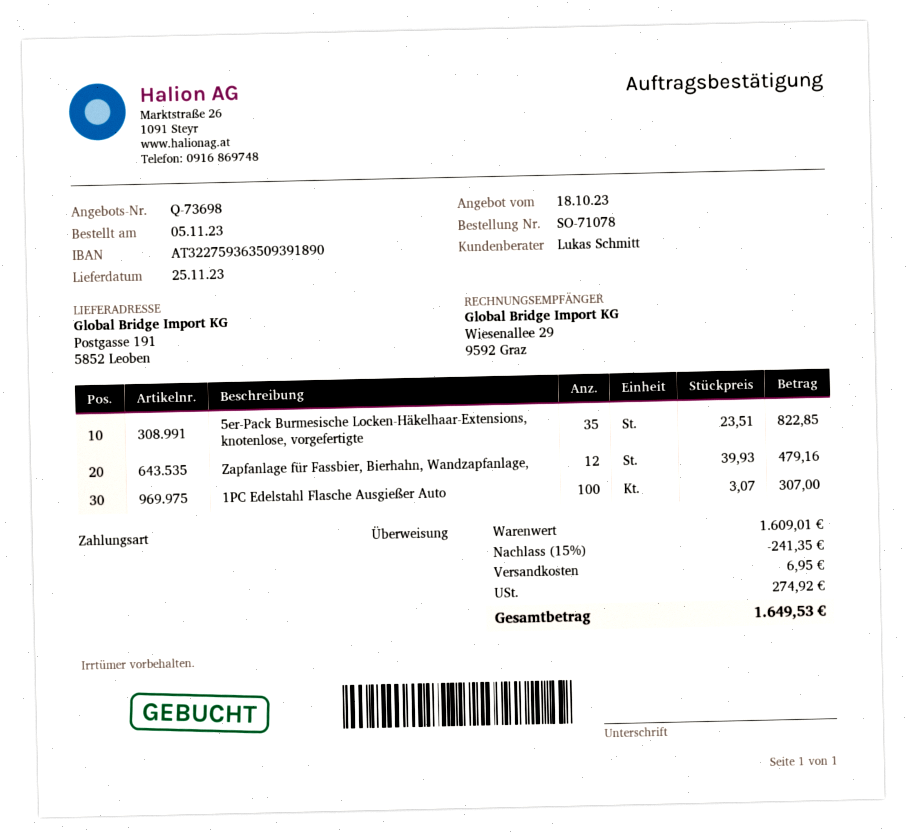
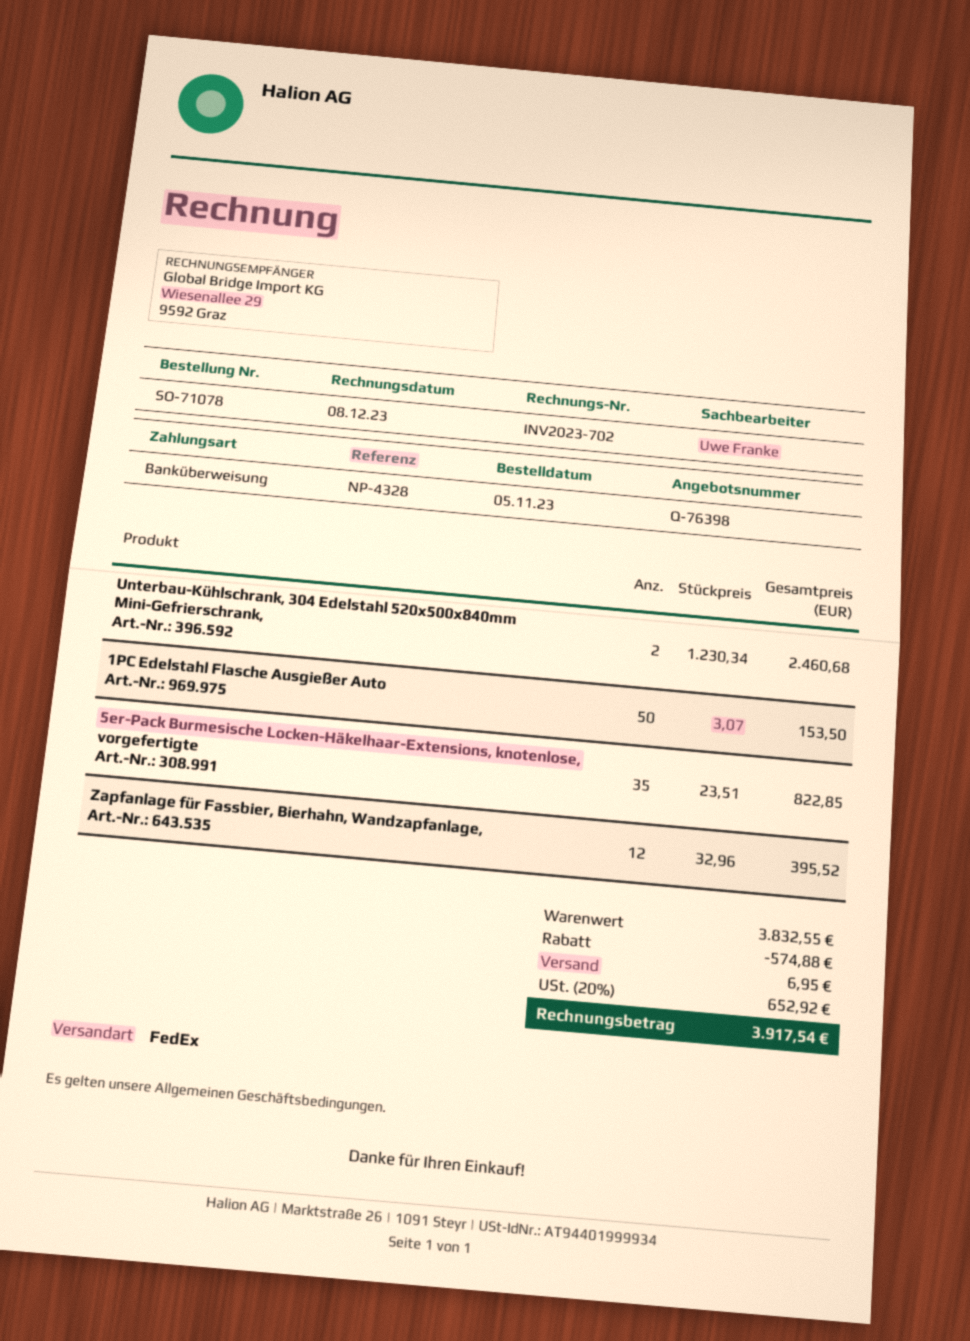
quote number: Q-73698 -> Q-76398
sales rep: Lukas Schmitt -> Uwe Franke
Zapfanlage für Fassbier, Bierhahn, Wandzapfanlage,: 12 x 39.93 = 479.16 -> 12 x 32.96 = 395.52
1PC Edelstahl Flasche Ausgießer Auto: 100 x 3.07 = 307.00 -> 50 x 3.07 = 153.50
Unterbau-Kühlschrank, 304 Edelstahl 520x500x840mm Mini-Gefrierschrank,: none -> 2 x 1230.34 = 2460.68
subtotal: 1609.01 -> 3832.55
discount: 241.35 -> 574.88
tax: 274.92 -> 652.92
total: 1649.53 -> 3917.54

